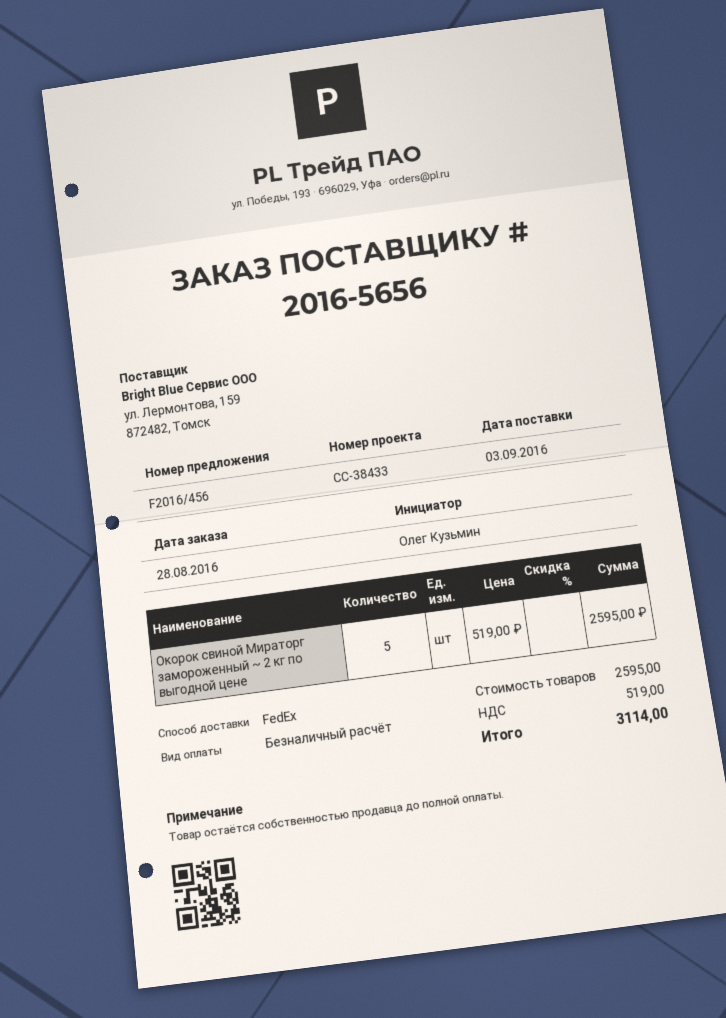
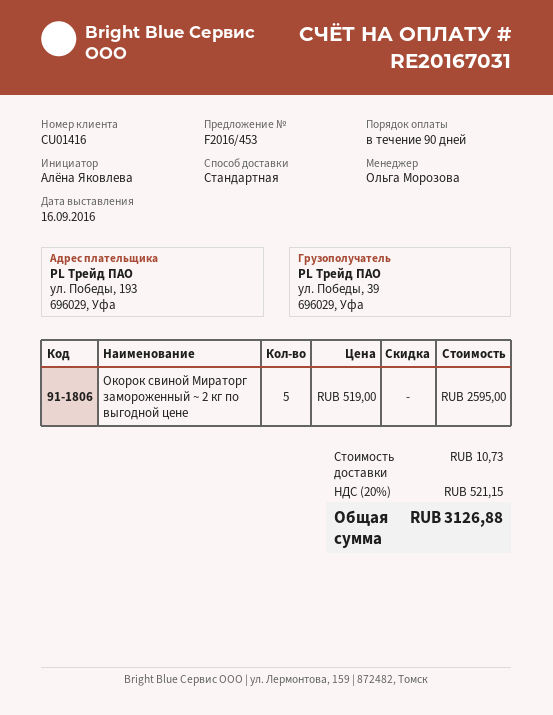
quote number: F2016/456 -> F2016/453
ordered by: Олег Кузьмин -> Алёна Яковлева
shipping method: FedEx -> standard
shipping: none -> 10.73
tax: 519.00 -> 521.15
total: 3114.00 -> 3126.88

